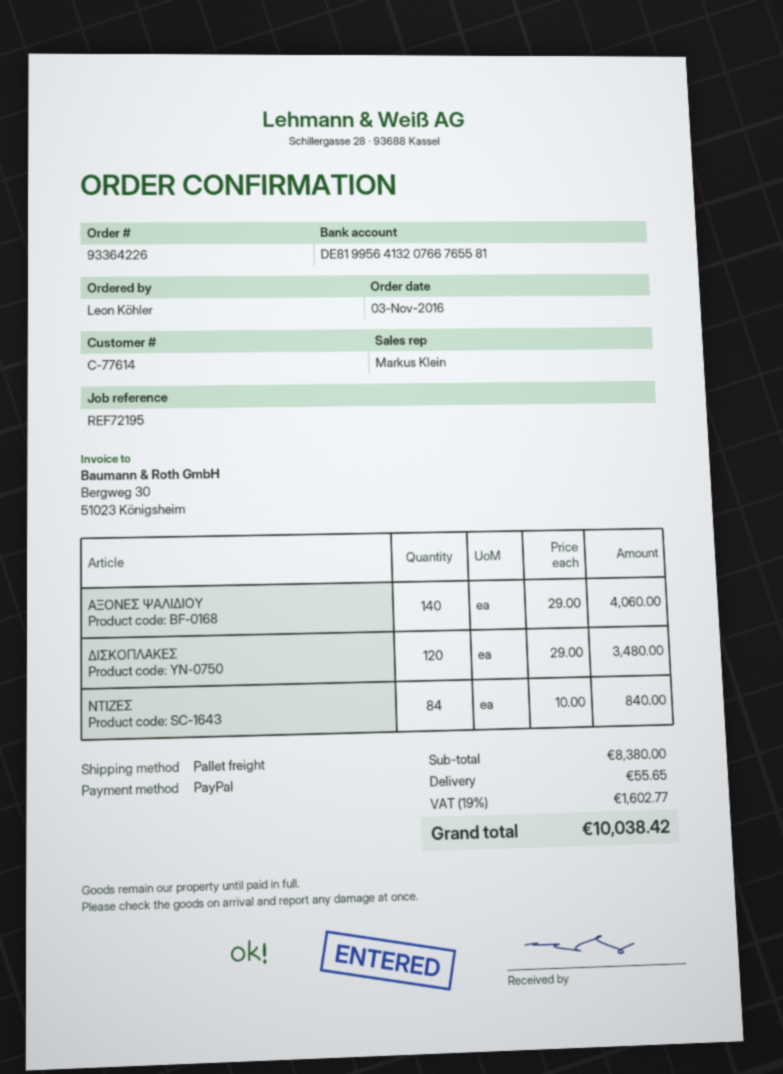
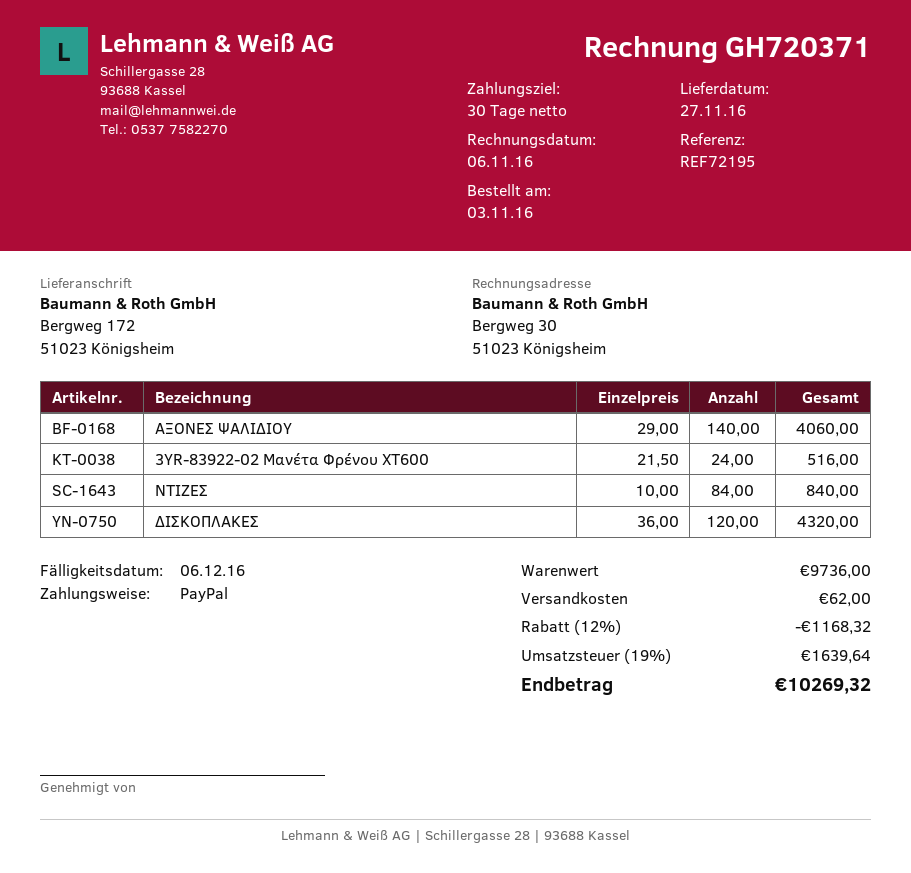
ΔΙΣΚΟΠΛΑΚΕΣ: 120 x 29.00 = 3480.00 -> 120 x 36.00 = 4320.00
3YR-83922-02 Μανέτα Φρένου XT600: none -> 24 x 21.50 = 516.00
subtotal: 8380.00 -> 9736.00
discount: none -> 12% = 1168.32
shipping: 55.65 -> 62.00
tax: 19% = 1602.77 -> 19% = 1639.64
total: 10038.42 -> 10269.32

